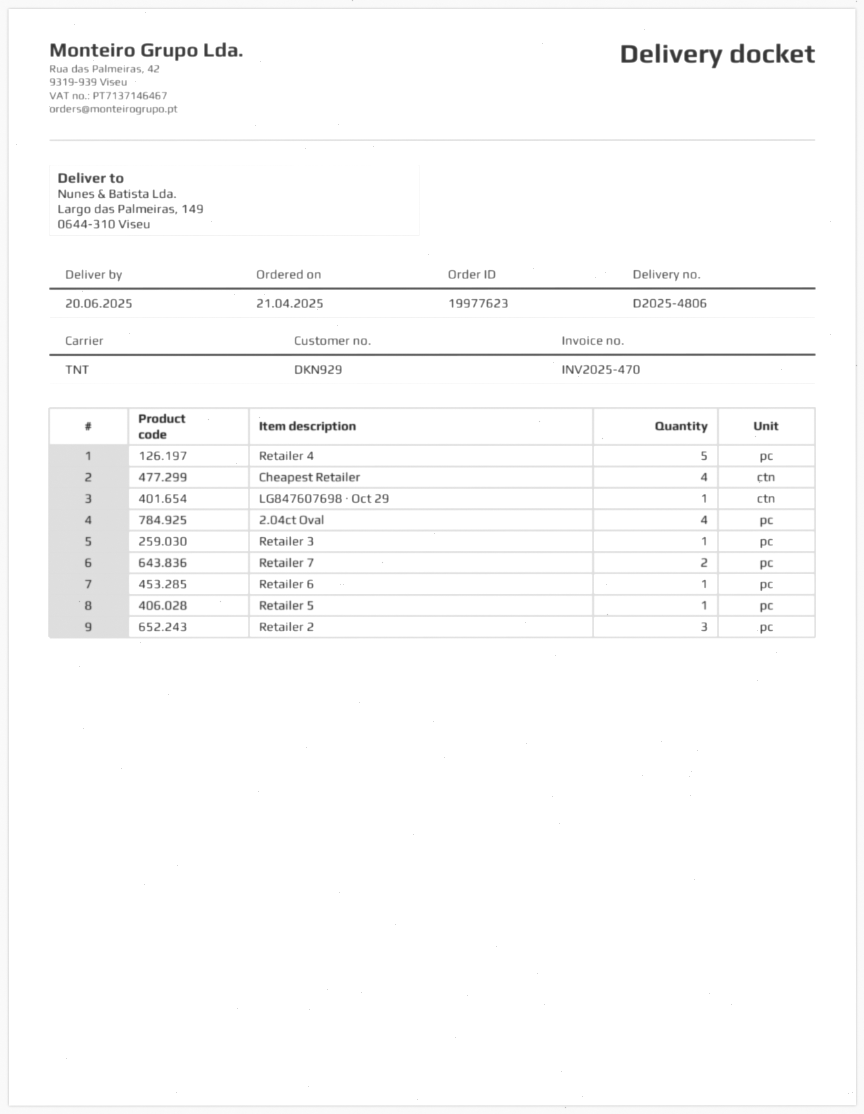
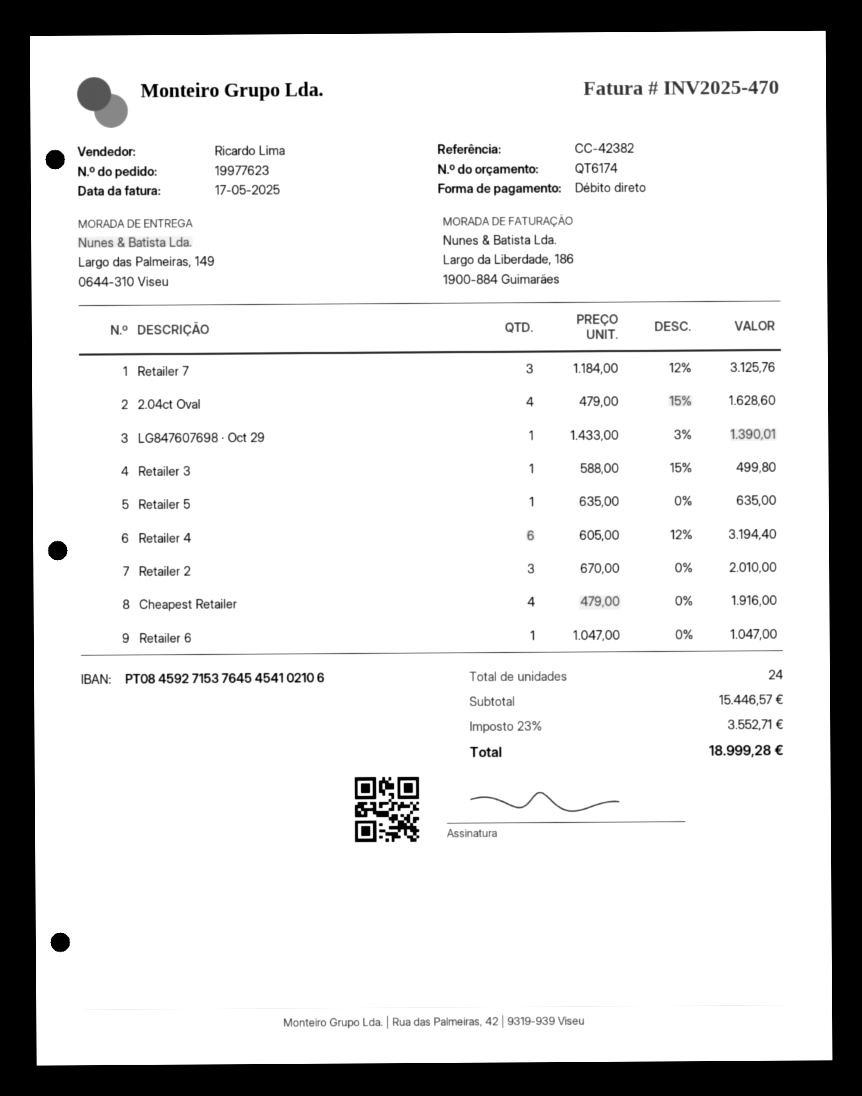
Retailer 4: 5 -> 6
Retailer 7: 2 -> 3

